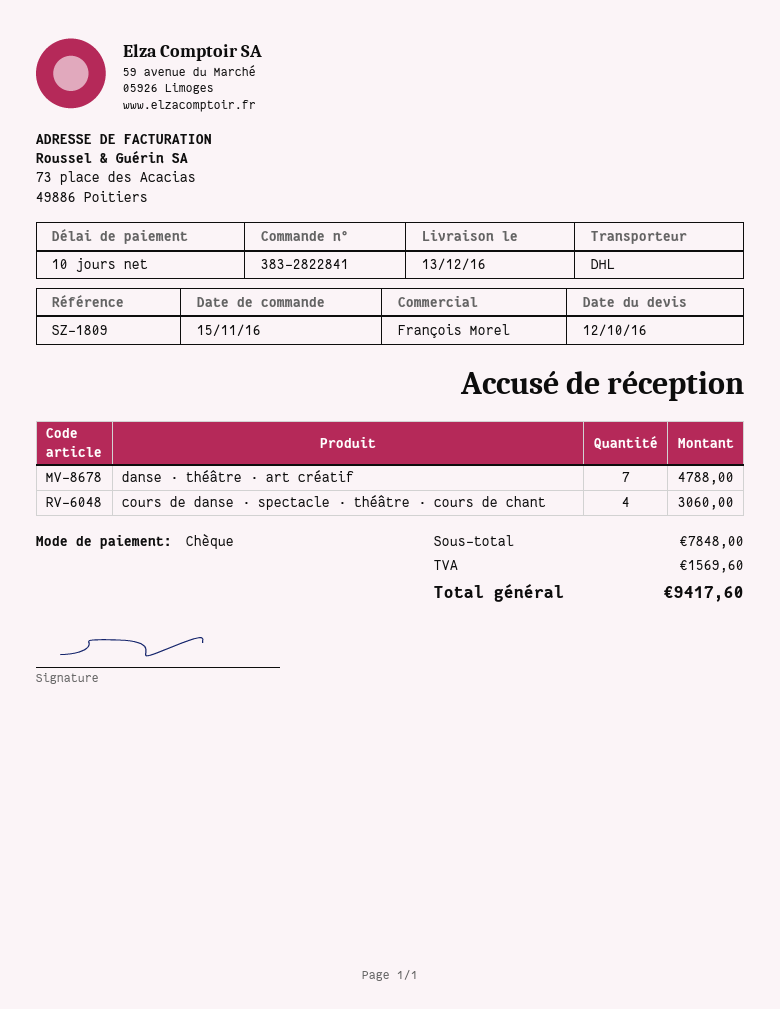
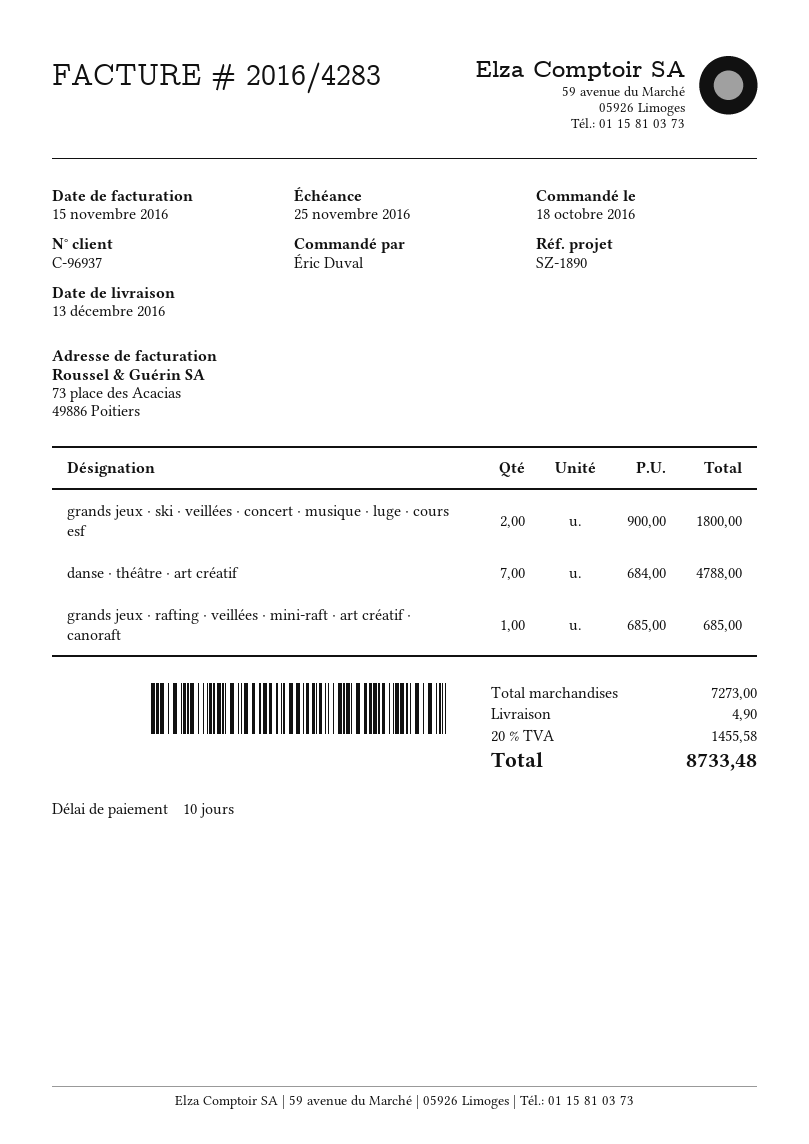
order date: 2016-11-15 -> 2016-10-18
reference: SZ-1809 -> SZ-1890
cours de danse · spectacle · théâtre · cours de chant: 4 for 3060.00 -> none
grands jeux · ski · veillées · concert · musique · luge · cours esf: none -> 2 for 1800.00
grands jeux · rafting · veillées · mini-raft · art créatif · canoraft: none -> 1 for 685.00
subtotal: 7848.00 -> 7273.00
shipping: none -> 4.90
tax: 1569.60 -> 1455.58
total: 9417.60 -> 8733.48

